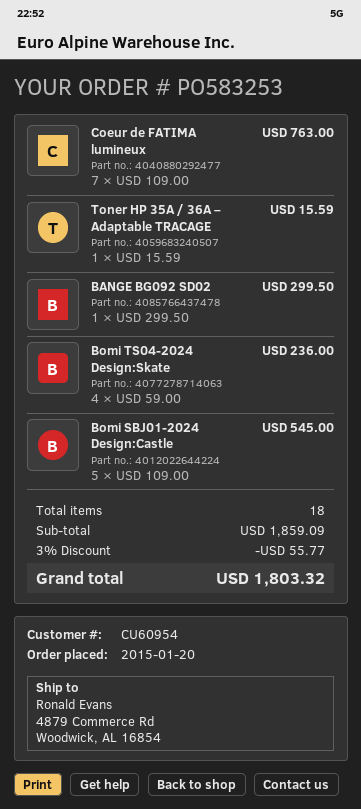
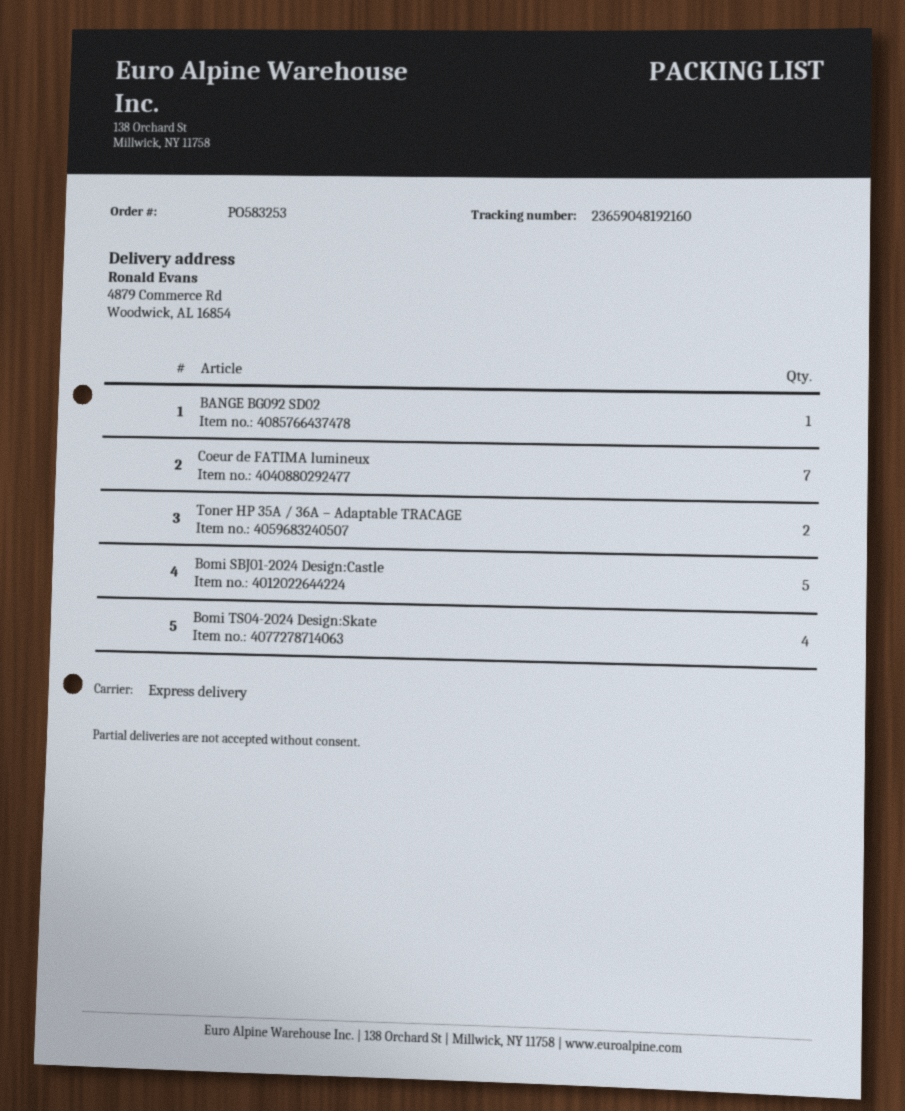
Toner HP 35A / 36A – Adaptable TRACAGE: 1 -> 2

